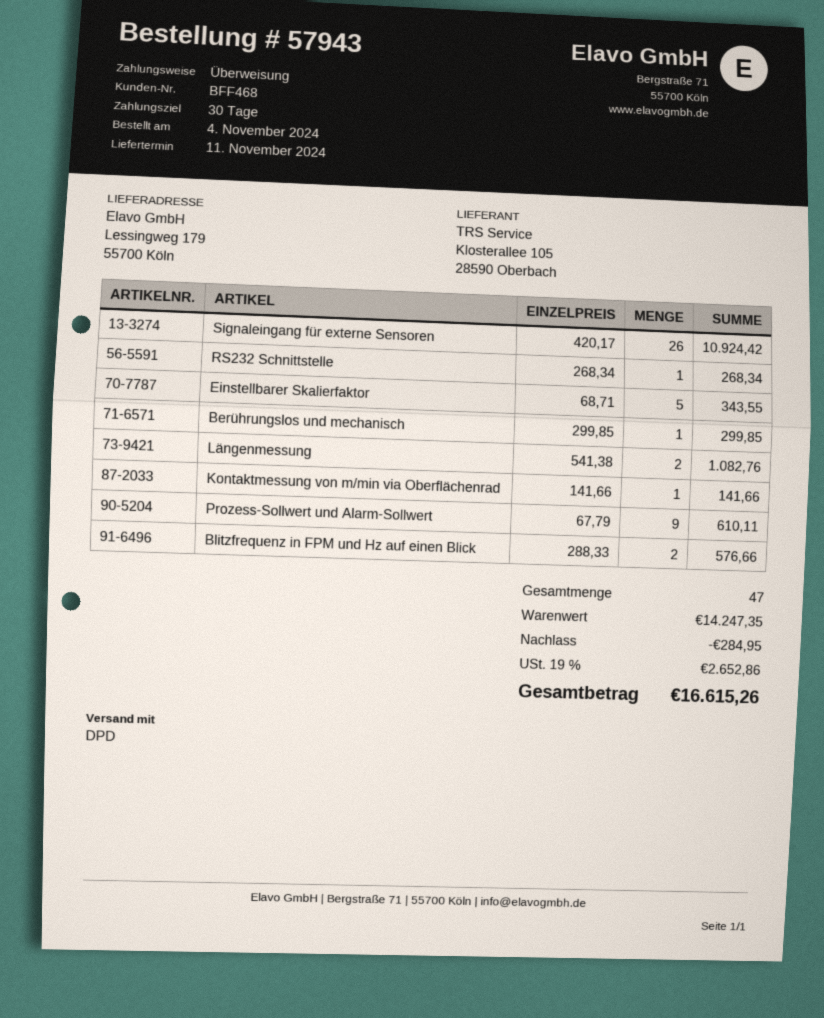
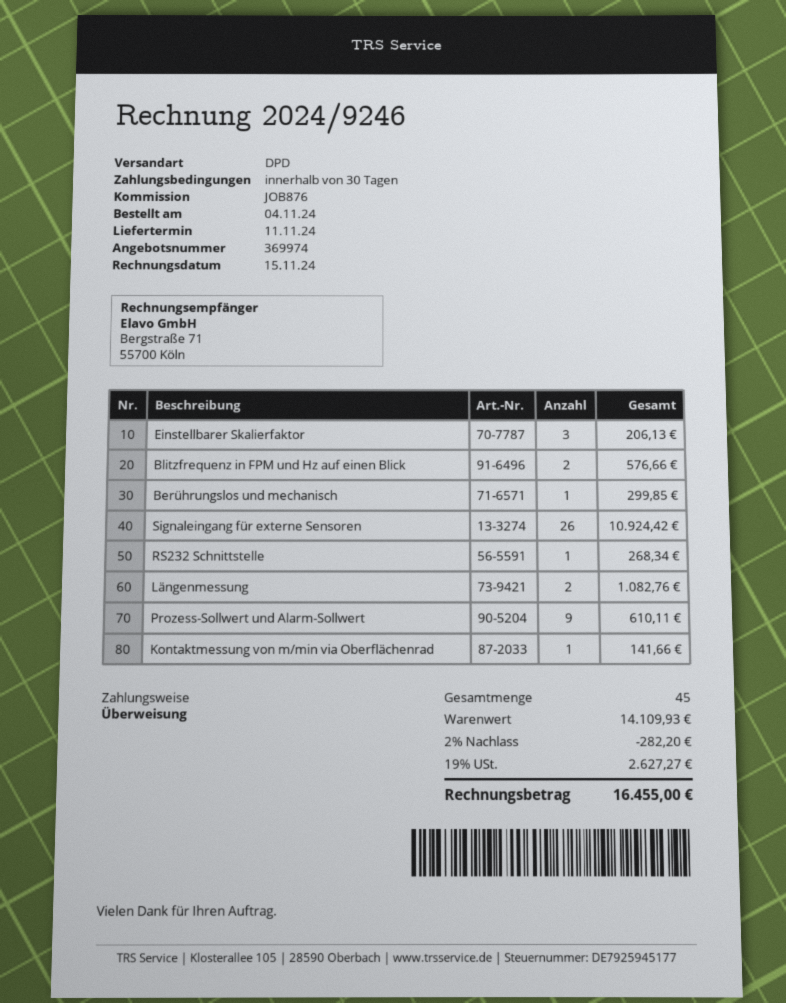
Einstellbarer Skalierfaktor: 5 for 343.55 -> 3 for 206.13
total quantity: 47 -> 45
subtotal: 14247.35 -> 14109.93
discount: 284.95 -> 282.20
tax: 19% = 2652.86 -> 19% = 2627.27
total: 16615.26 -> 16455.00

